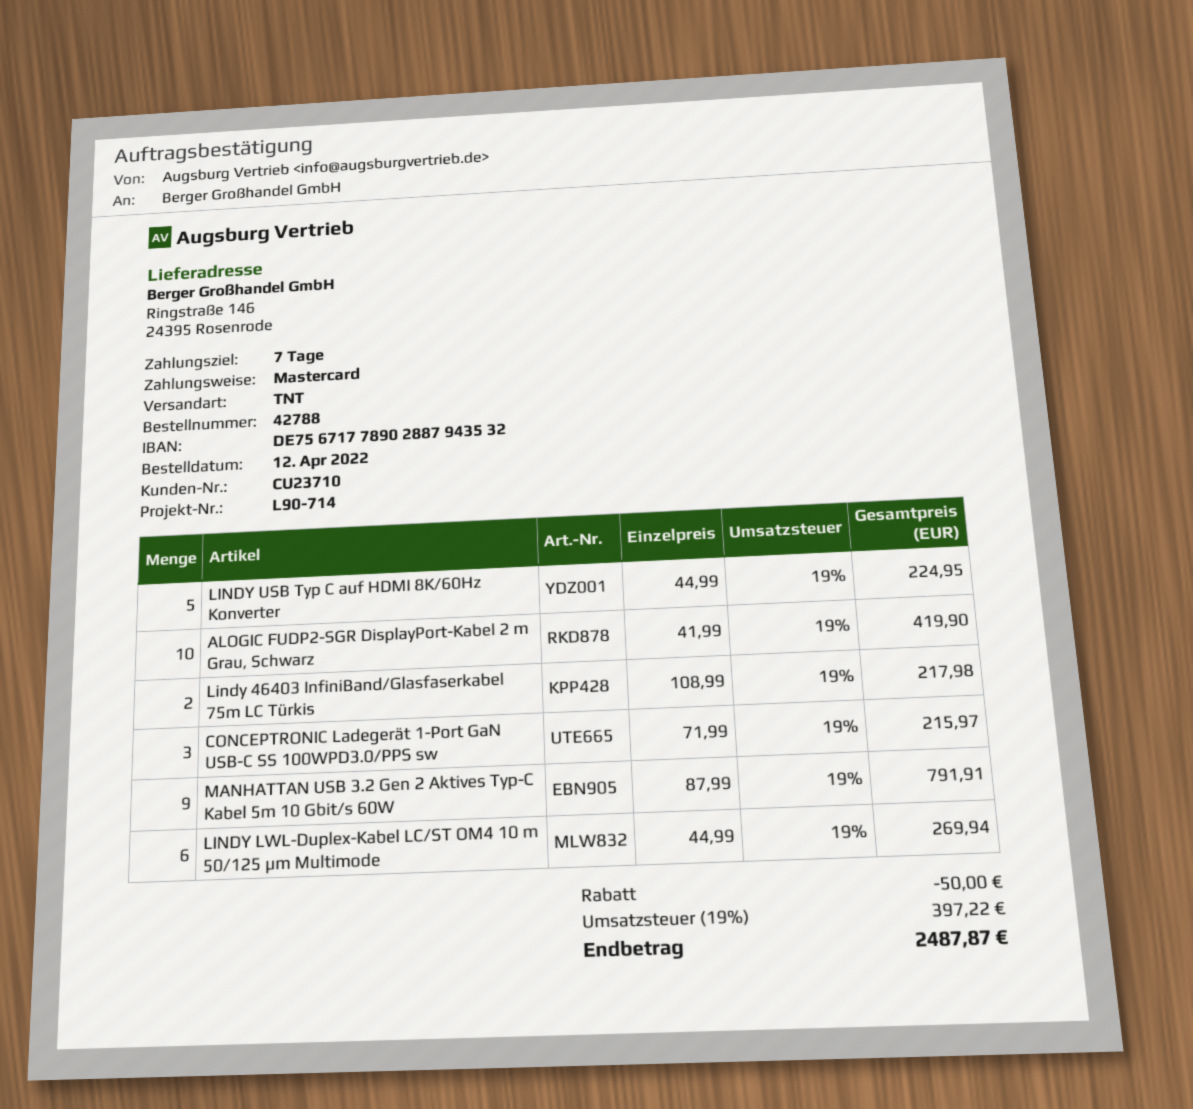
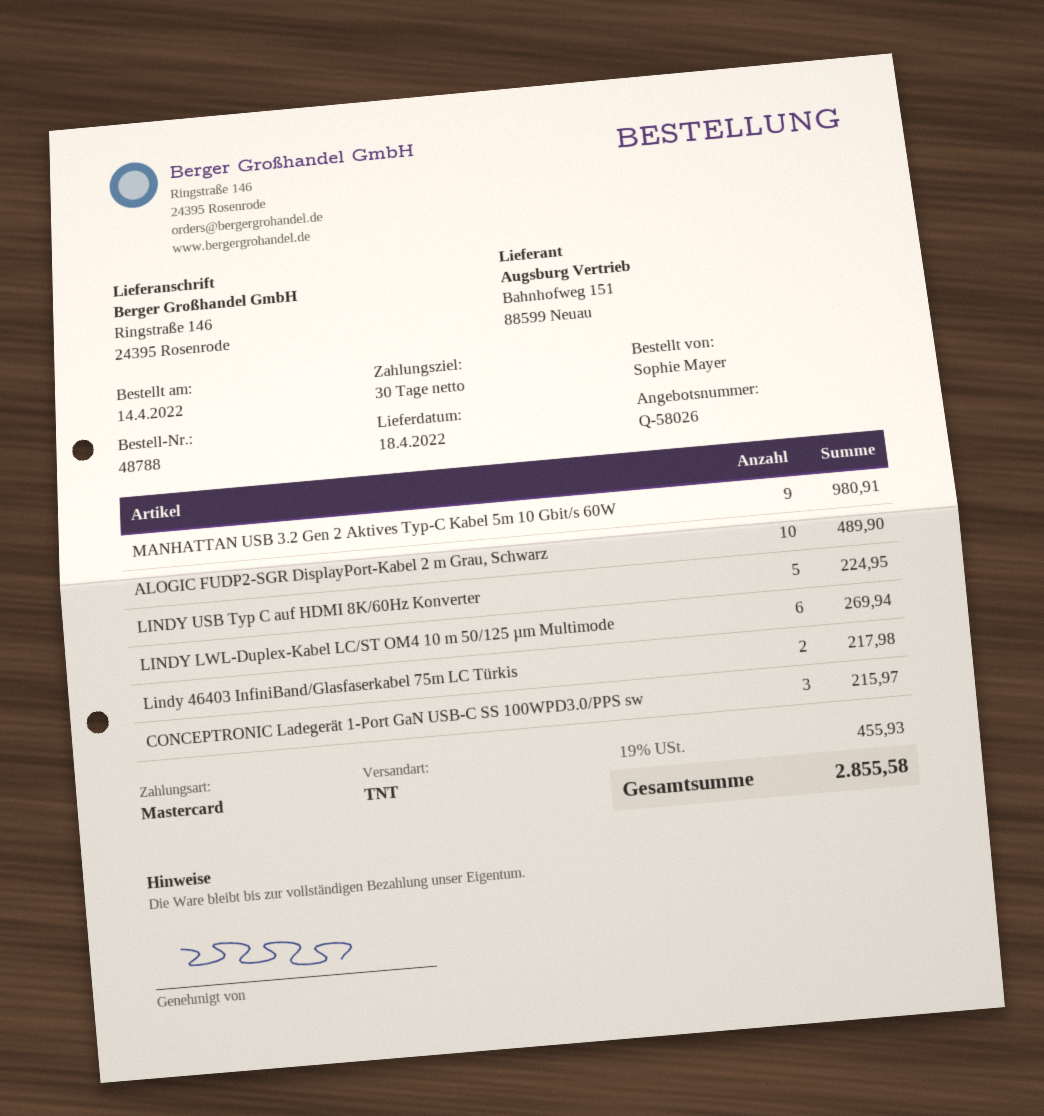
order number: 42788 -> 48788
order date: 2022-04-12 -> 2022-04-14
payment terms: 7 days -> 30 days
ALOGIC FUDP2-SGR DisplayPort-Kabel 2 m Grau, Schwarz: 10 for 419.90 -> 10 for 489.90
MANHATTAN USB 3.2 Gen 2 Aktives Typ-C Kabel 5m 10 Gbit/s 60W: 9 for 791.91 -> 9 for 980.91
discount: 50.00 -> none
tax: 19% = 397.22 -> 19% = 455.93
total: 2487.87 -> 2855.58

